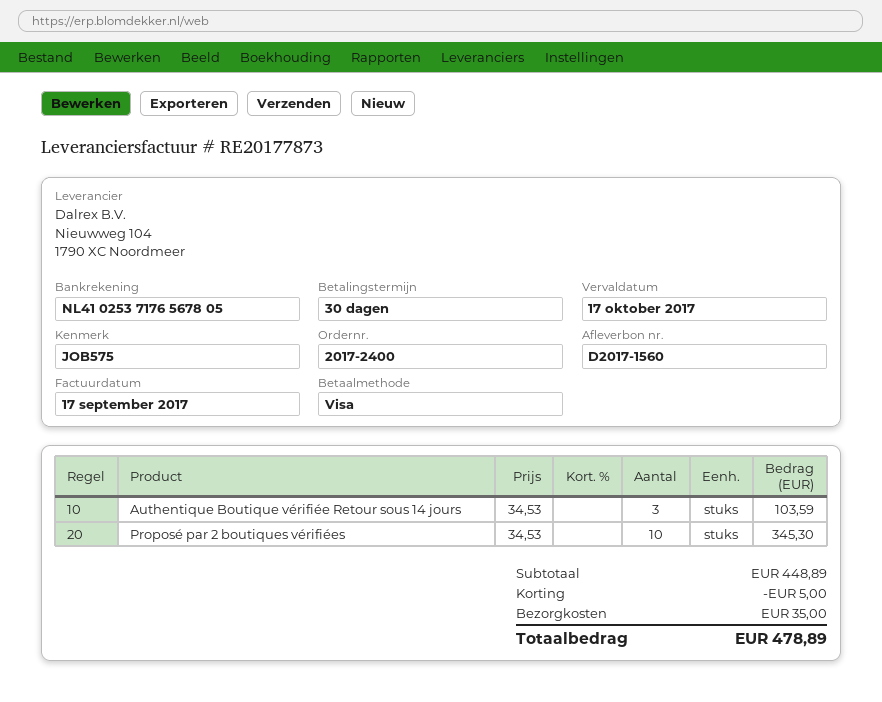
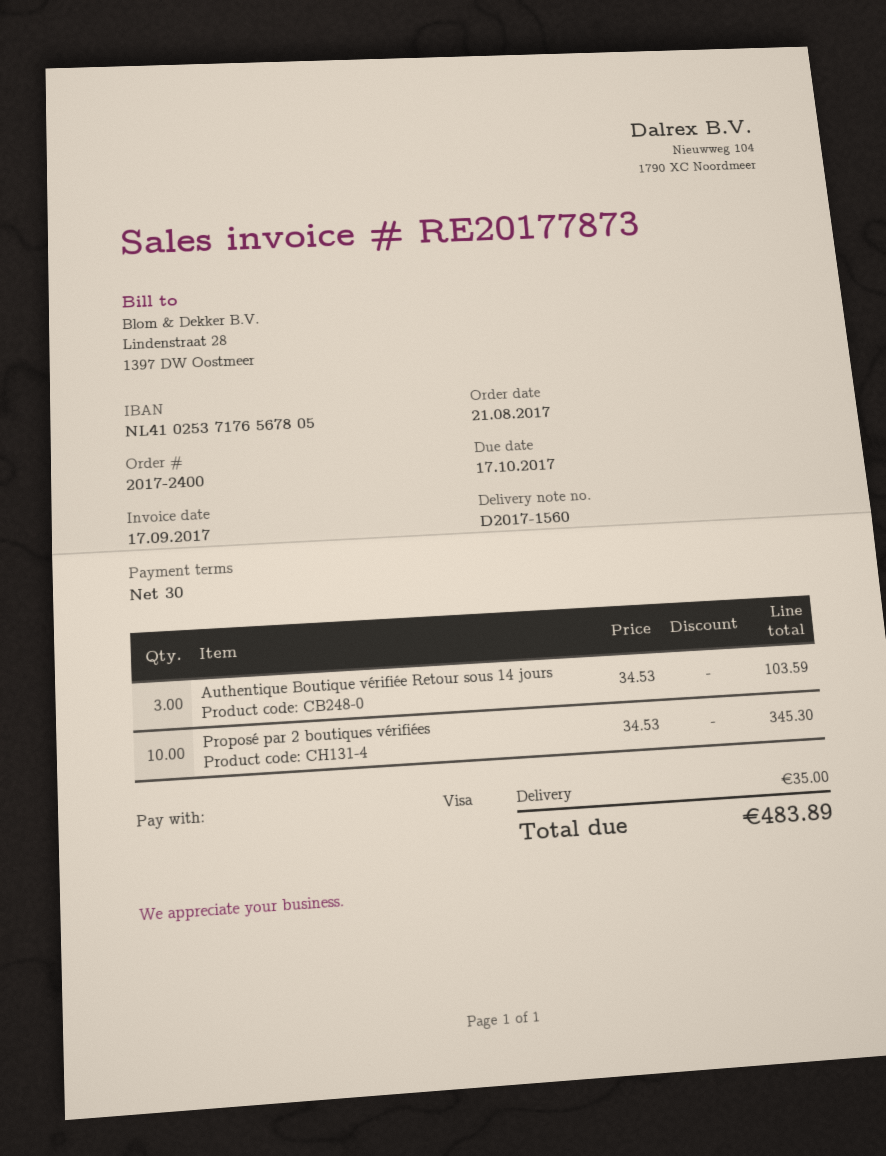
discount: 5.00 -> none
total: 478.89 -> 483.89

